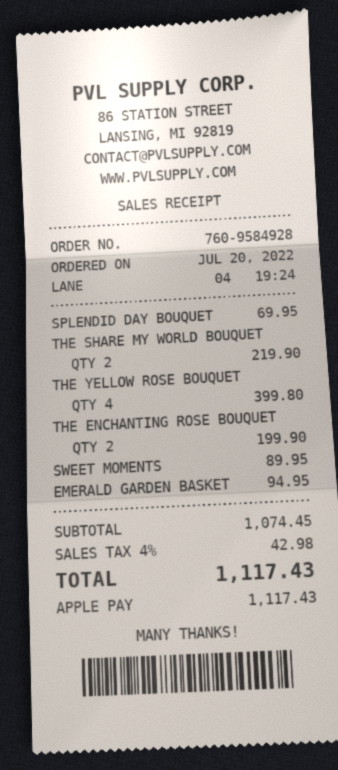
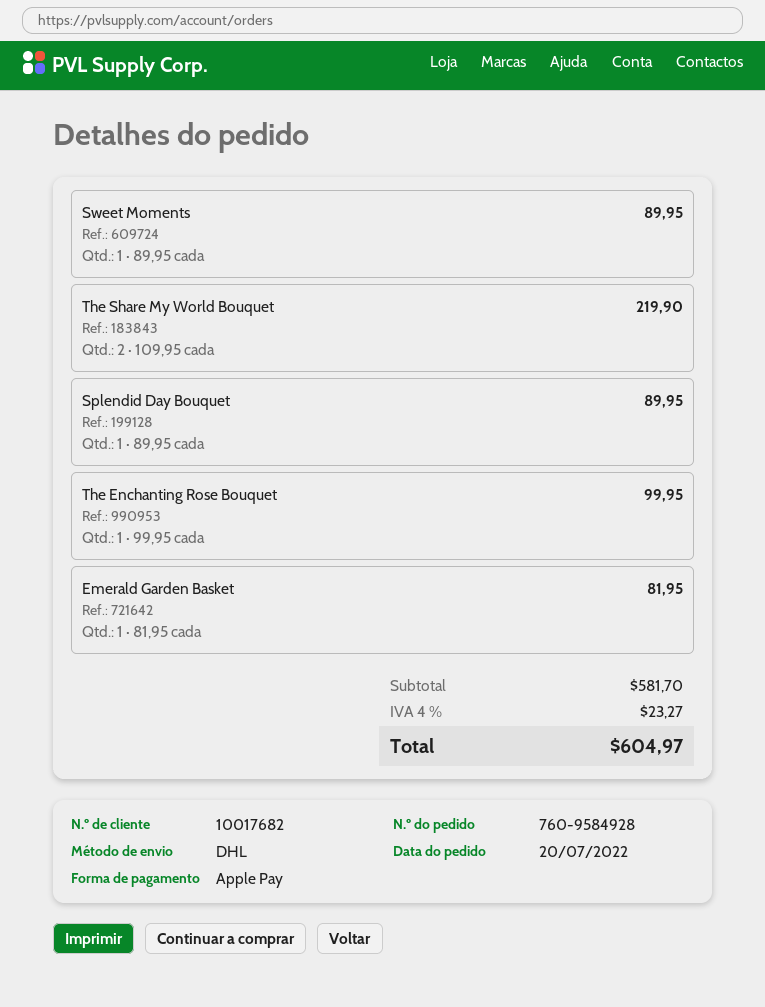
SPLENDID DAY BOUQUET: 1 for 69.95 -> 1 for 89.95
THE YELLOW ROSE BOUQUET: 4 for 399.80 -> none
THE ENCHANTING ROSE BOUQUET: 2 for 199.90 -> 1 for 99.95
EMERALD GARDEN BASKET: 1 for 94.95 -> 1 for 81.95
subtotal: 1074.45 -> 581.70
tax: 4% = 42.98 -> 4% = 23.27
total: 1117.43 -> 604.97

